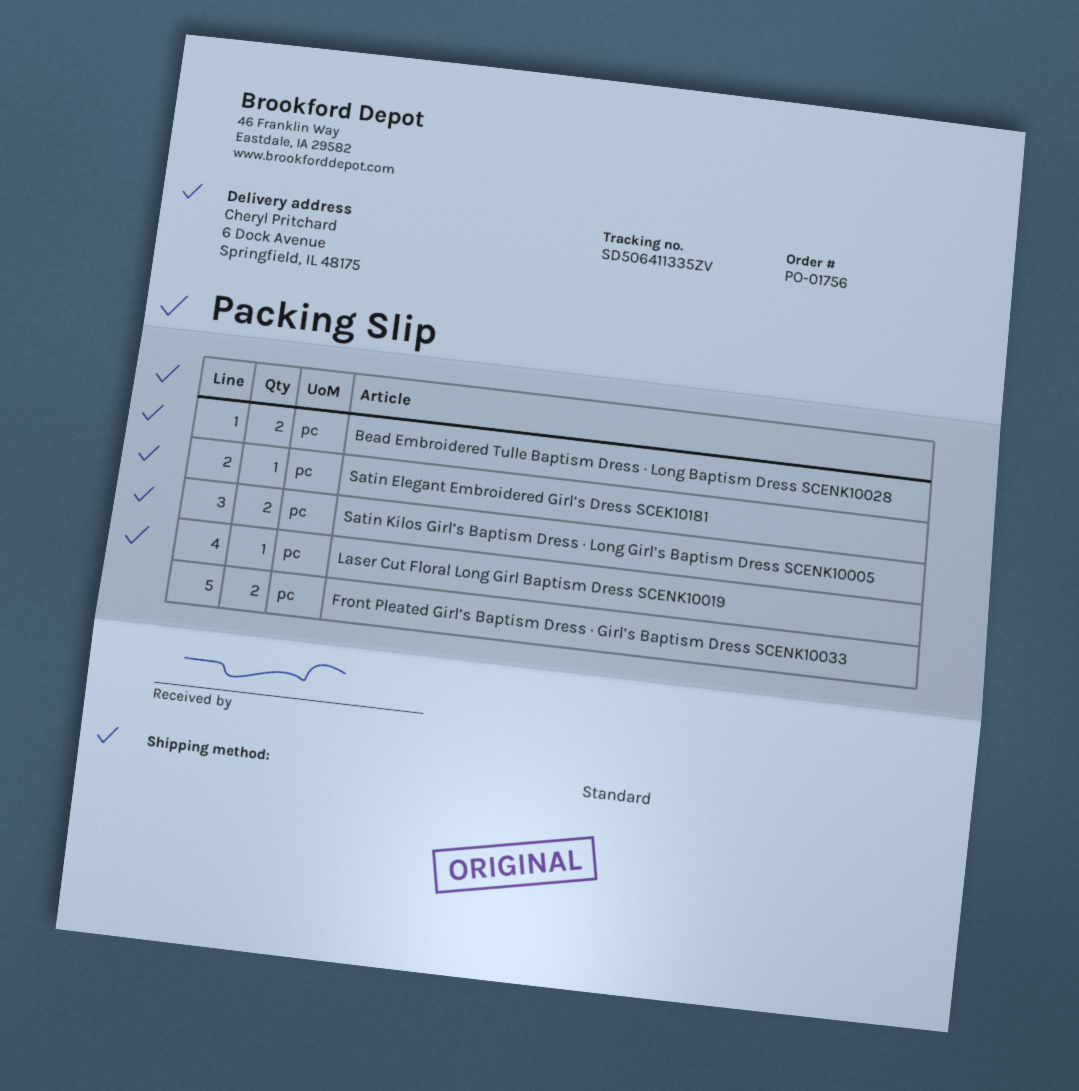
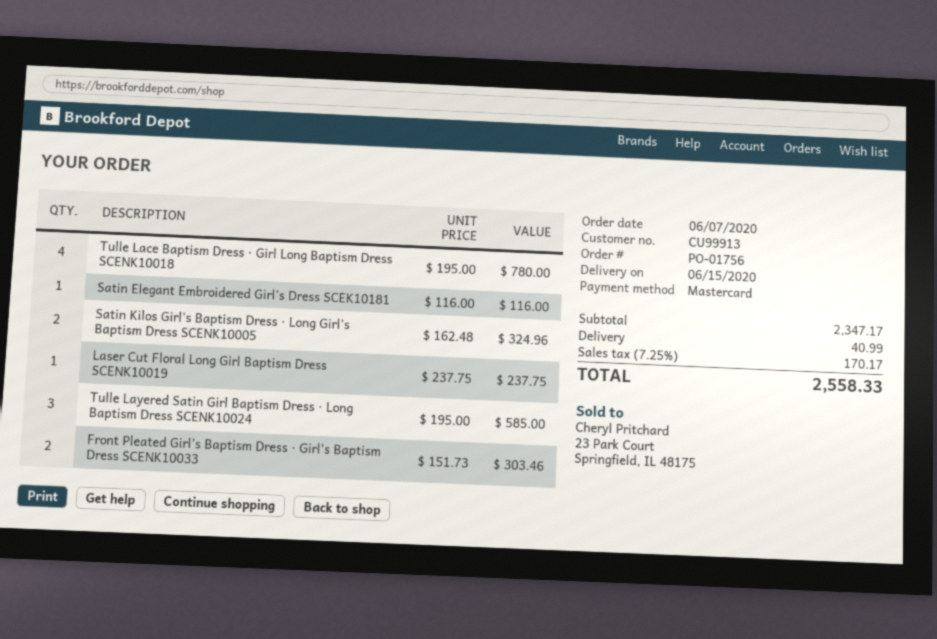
Bead Embroidered Tulle Baptism Dress · Long Baptism Dress SCENK10028: 2 -> none
Tulle Lace Baptism Dress · Girl Long Baptism Dress SCENK10018: none -> 4
Tulle Layered Satin Girl Baptism Dress · Long Baptism Dress SCENK10024: none -> 3

